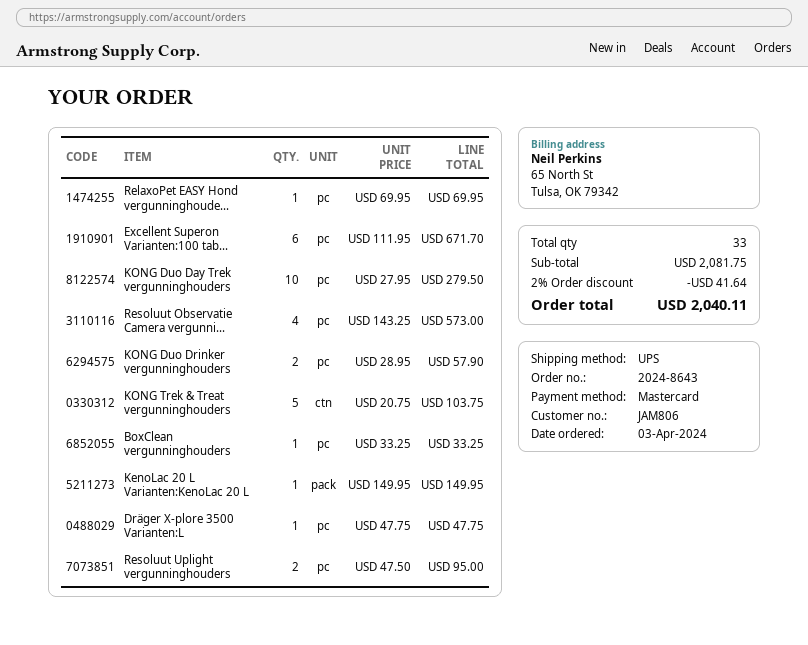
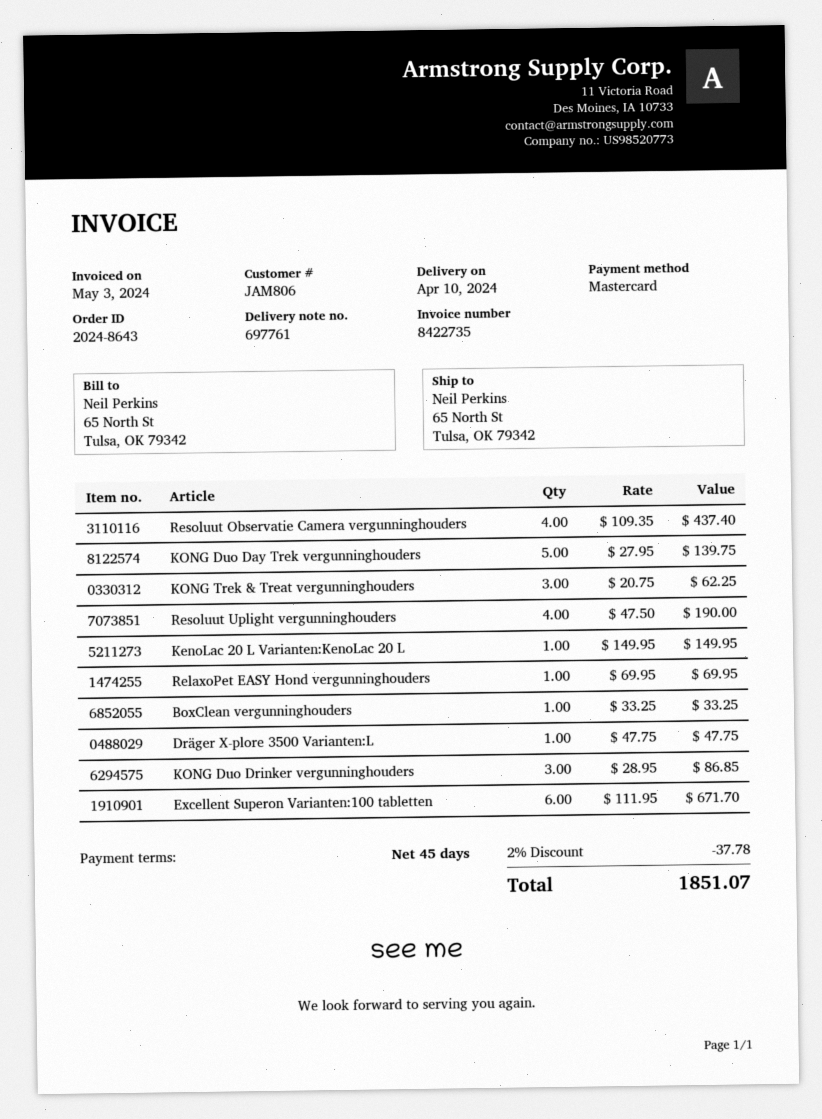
KONG Duo Day Trek vergunninghouders: 10 x 27.95 = 279.50 -> 5 x 27.95 = 139.75
Resoluut Observatie Camera vergunni...: 4 x 143.25 = 573.00 -> 4 x 109.35 = 437.40
KONG Duo Drinker vergunninghouders: 2 x 28.95 = 57.90 -> 3 x 28.95 = 86.85
KONG Trek & Treat vergunninghouders: 5 x 20.75 = 103.75 -> 3 x 20.75 = 62.25
Resoluut Uplight vergunninghouders: 2 x 47.50 = 95.00 -> 4 x 47.50 = 190.00
discount: 2% = 41.64 -> 2% = 37.78
total: 2040.11 -> 1851.07

